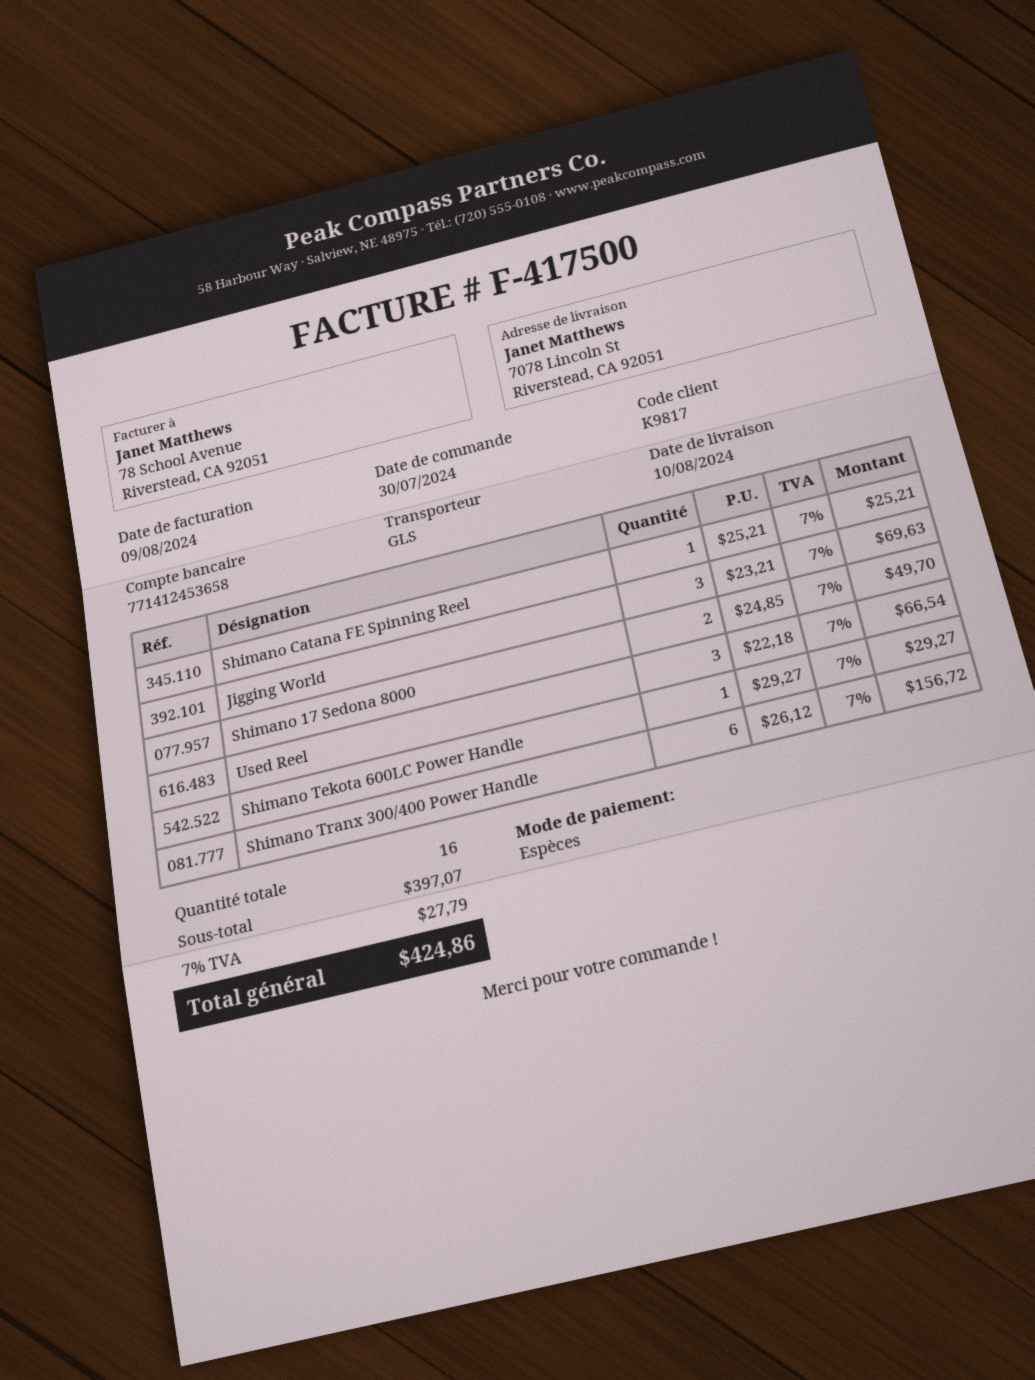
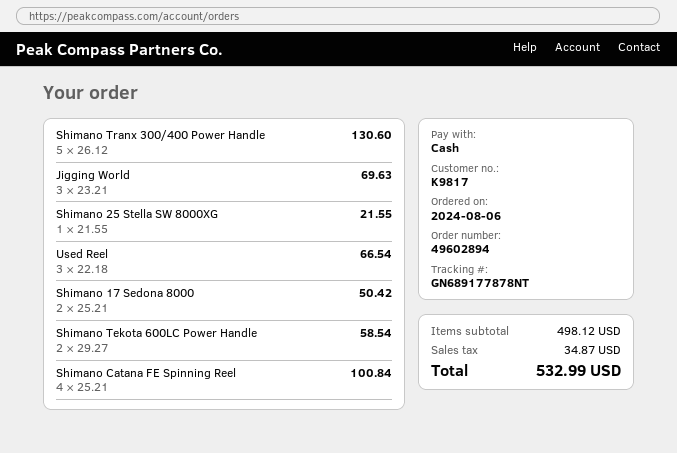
order date: 2024-07-30 -> 2024-08-06
Shimano Catana FE Spinning Reel: 1 x 25.21 = 25.21 -> 4 x 25.21 = 100.84
Shimano 17 Sedona 8000: 2 x 24.85 = 49.70 -> 2 x 25.21 = 50.42
Shimano Tekota 600LC Power Handle: 1 x 29.27 = 29.27 -> 2 x 29.27 = 58.54
Shimano Tranx 300/400 Power Handle: 6 x 26.12 = 156.72 -> 5 x 26.12 = 130.60
Shimano 25 Stella SW 8000XG: none -> 1 x 21.55 = 21.55
subtotal: 397.07 -> 498.12
tax: 27.79 -> 34.87
total: 424.86 -> 532.99

